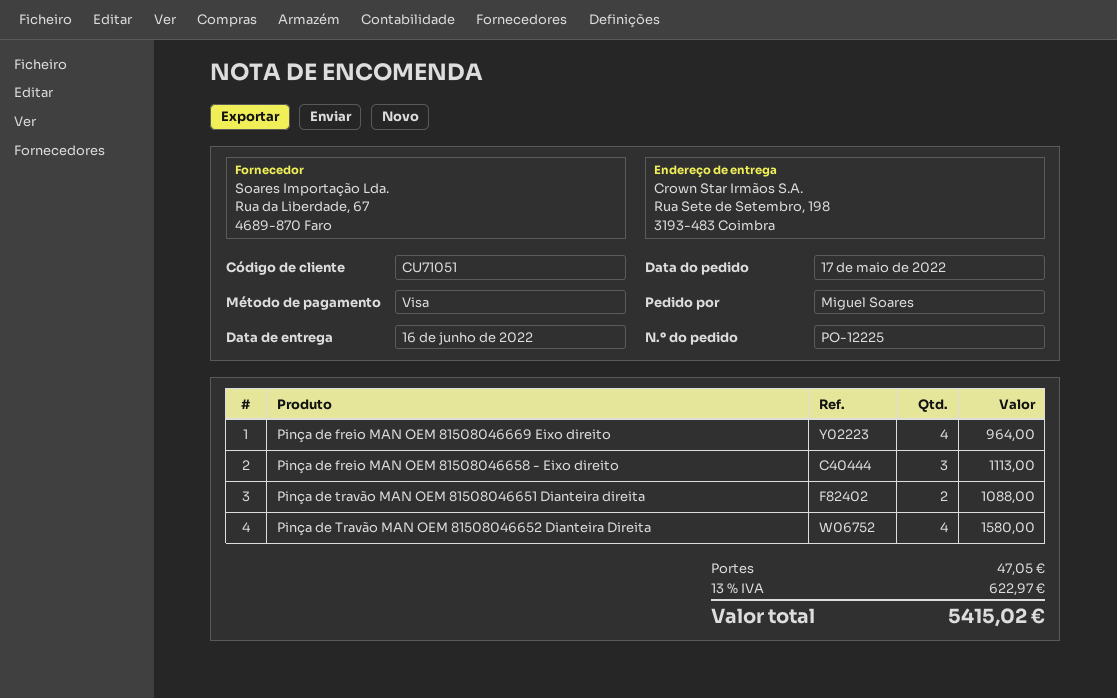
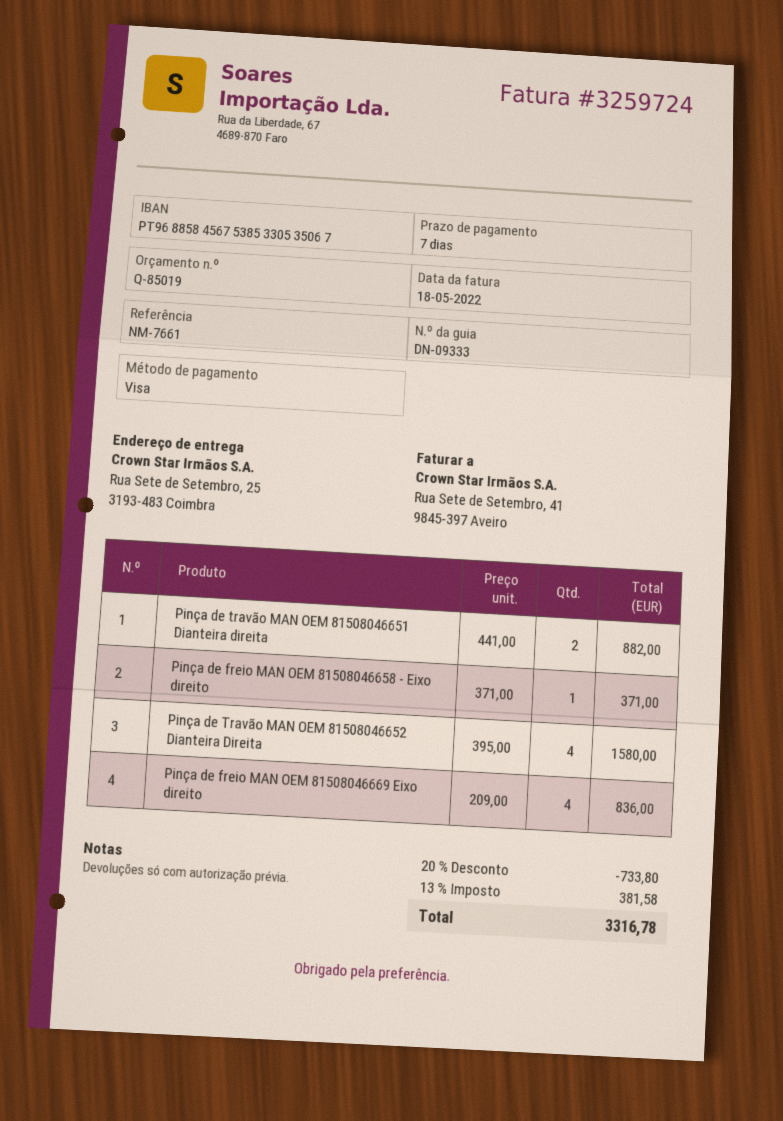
ship to: Rua Sete de Setembro, 198, 3193-483 Coimbra -> Rua Sete de Setembro, 25, 3193-483 Coimbra
Pinça de freio MAN OEM 81508046669 Eixo direito: 4 for 964.00 -> 4 for 836.00
Pinça de freio MAN OEM 81508046658 - Eixo direito: 3 for 1113.00 -> 1 for 371.00
Pinça de travão MAN OEM 81508046651 Dianteira direita: 2 for 1088.00 -> 2 for 882.00
discount: none -> 20% = 733.80
shipping: 47.05 -> none
tax: 13% = 622.97 -> 13% = 381.58
total: 5415.02 -> 3316.78

